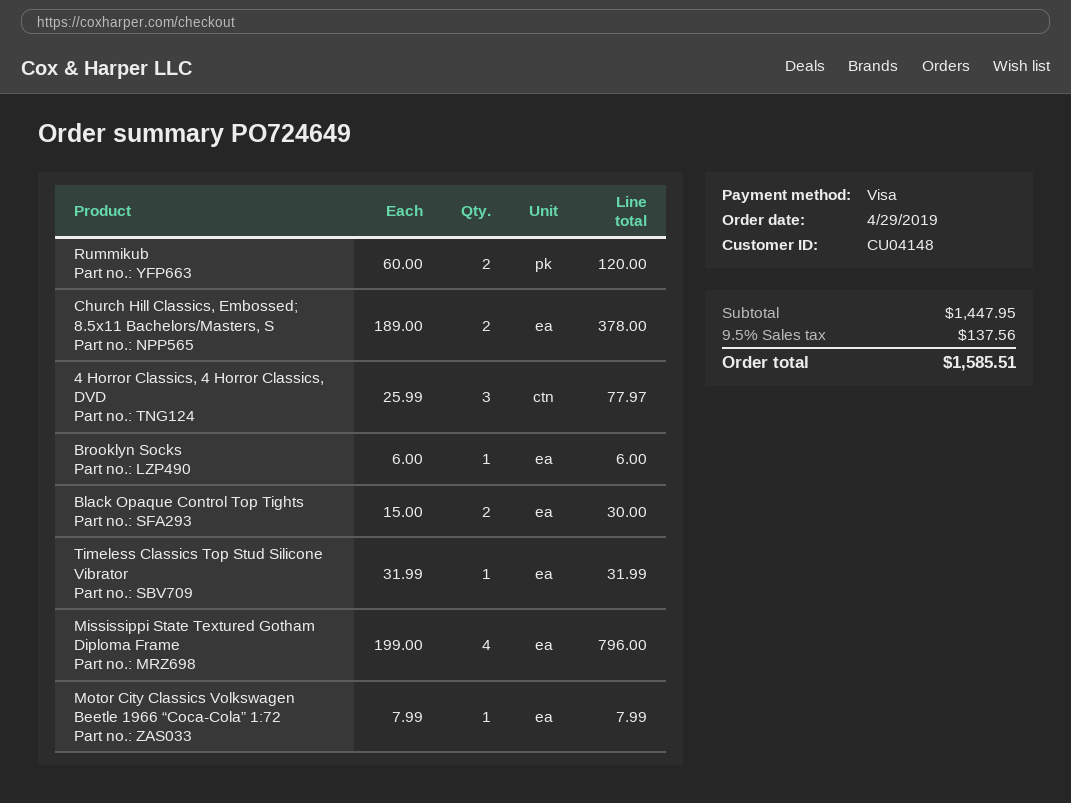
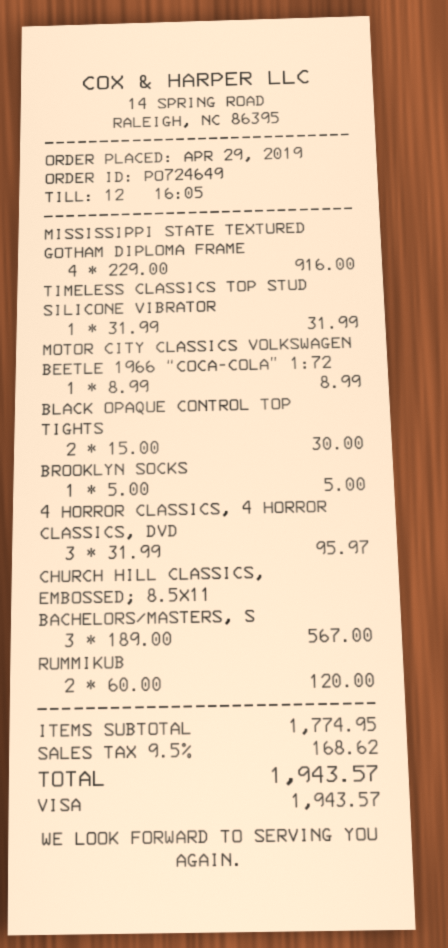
Church Hill Classics, Embossed; 8.5x11 Bachelors/Masters, S: 2 x 189.00 = 378.00 -> 3 x 189.00 = 567.00
4 Horror Classics, 4 Horror Classics, DVD: 3 x 25.99 = 77.97 -> 3 x 31.99 = 95.97
Brooklyn Socks: 1 x 6.00 = 6.00 -> 1 x 5.00 = 5.00
Mississippi State Textured Gotham Diploma Frame: 4 x 199.00 = 796.00 -> 4 x 229.00 = 916.00
Motor City Classics Volkswagen Beetle 1966 “Coca-Cola” 1:72: 1 x 7.99 = 7.99 -> 1 x 8.99 = 8.99
subtotal: 1447.95 -> 1774.95
tax: 9.5% = 137.56 -> 9.5% = 168.62
total: 1585.51 -> 1943.57

